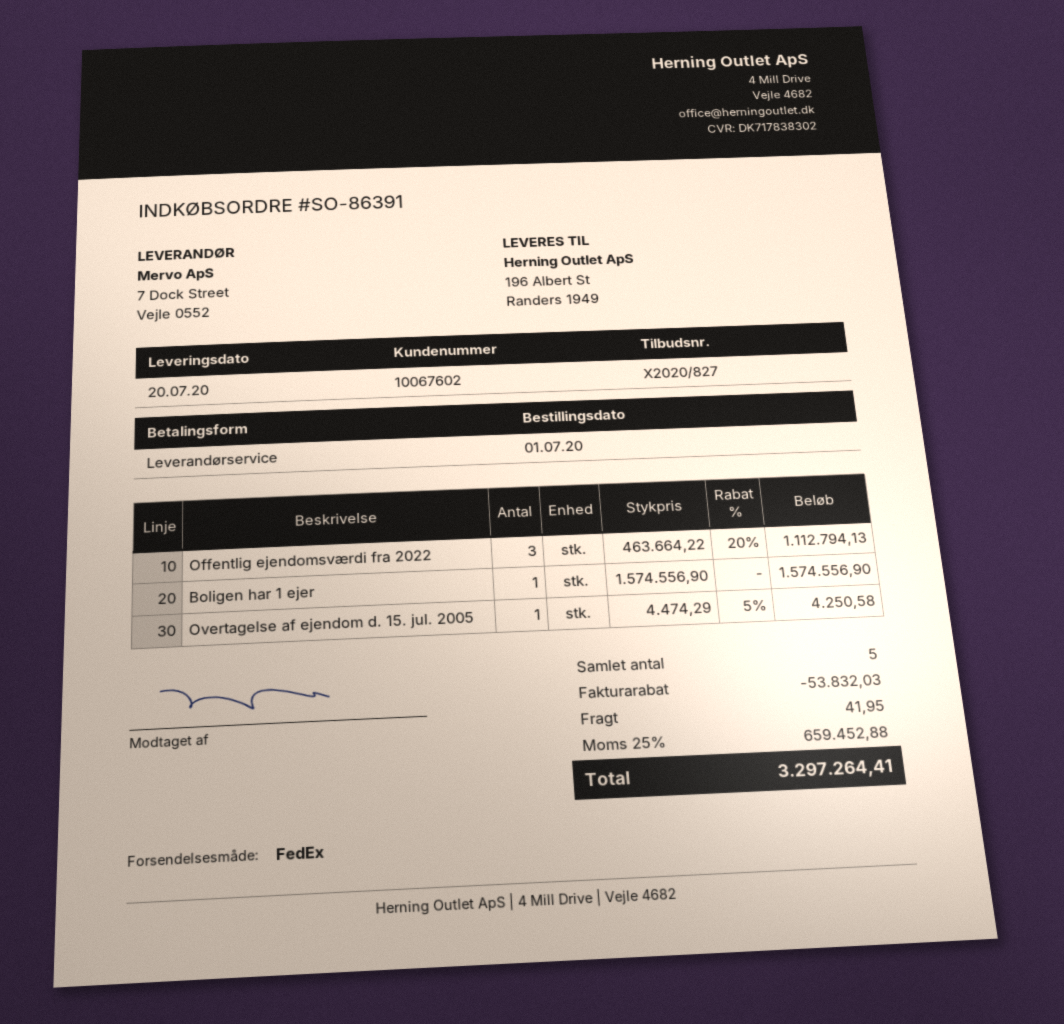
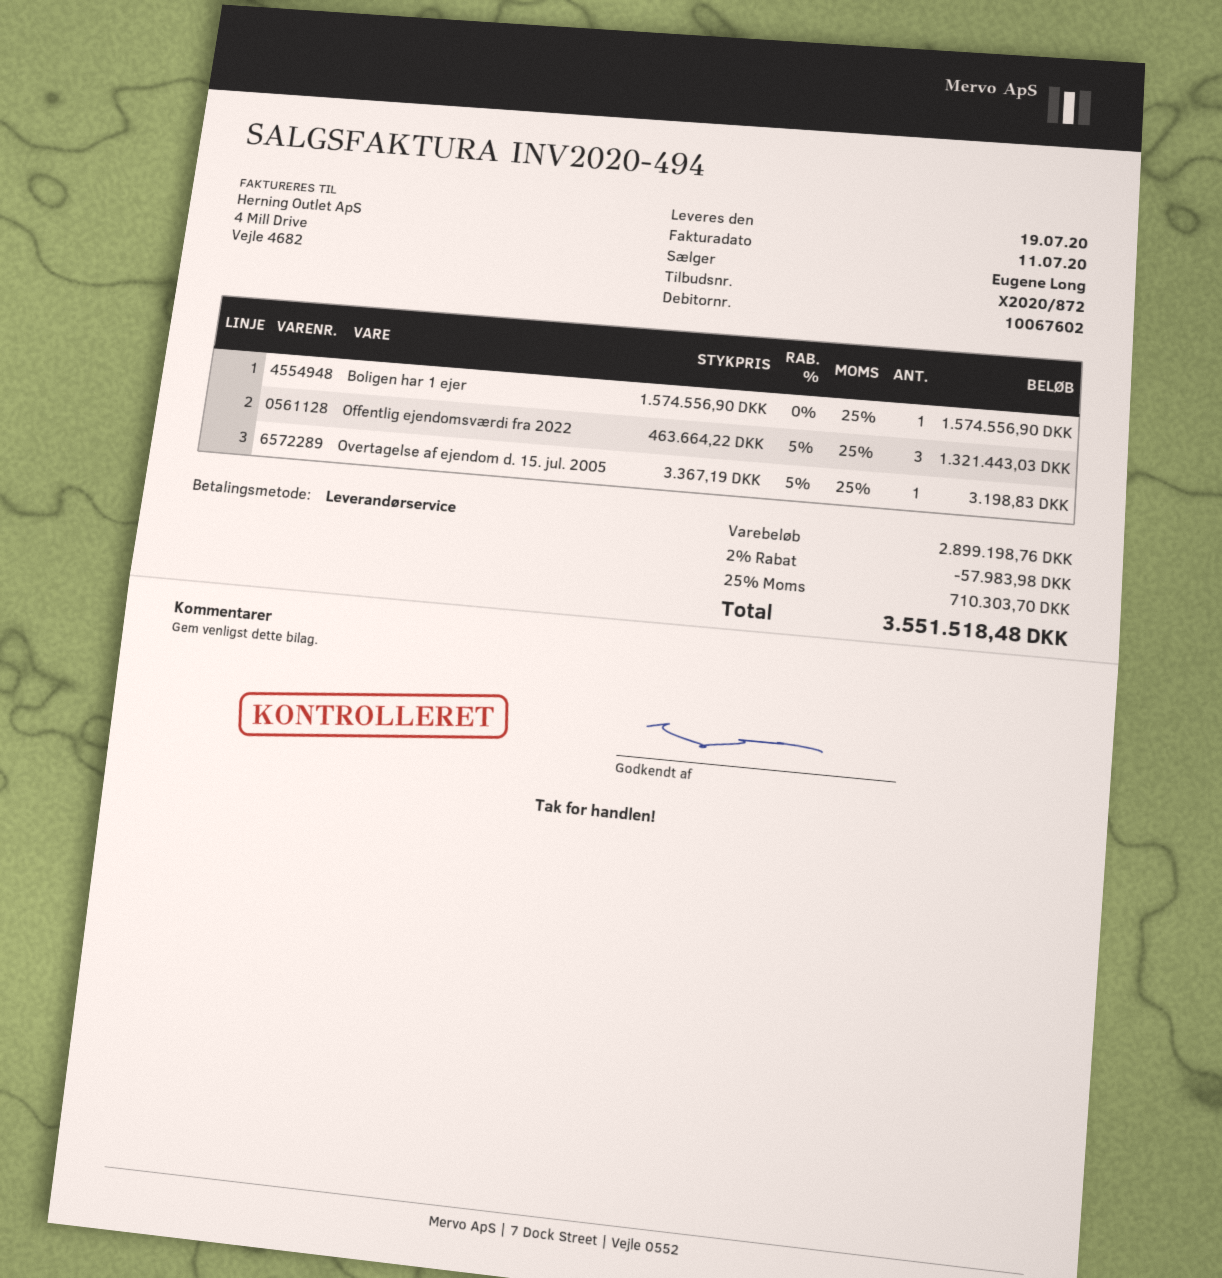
quote number: X2020/827 -> X2020/872
delivery date: 2020-07-20 -> 2020-07-19
Offentlig ejendomsværdi fra 2022: 3 x 463664.22 - 20% = 1112794.13 -> 3 x 463664.22 - 5% = 1321443.03
Overtagelse af ejendom d. 15. jul. 2005: 1 x 4474.29 - 5% = 4250.58 -> 1 x 3367.19 - 5% = 3198.83
discount: 53832.03 -> 57983.98
shipping: 41.95 -> none
tax: 25% = 659452.88 -> 25% = 710303.70
total: 3297264.41 -> 3551518.48

